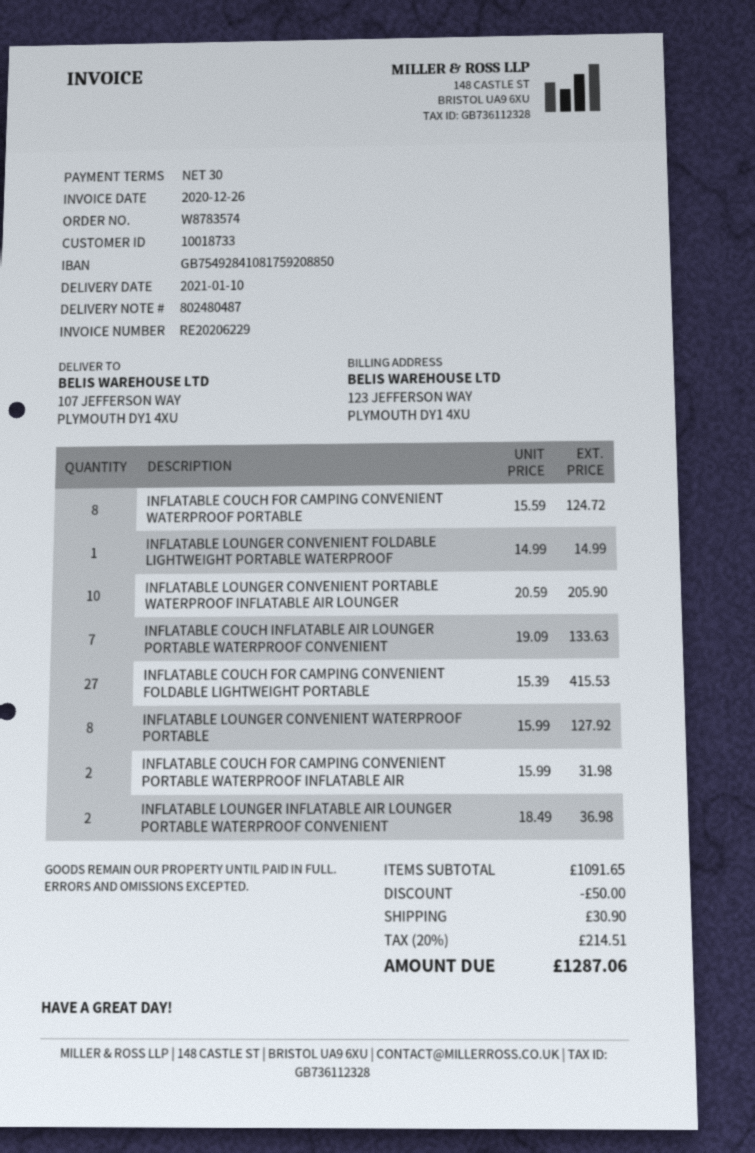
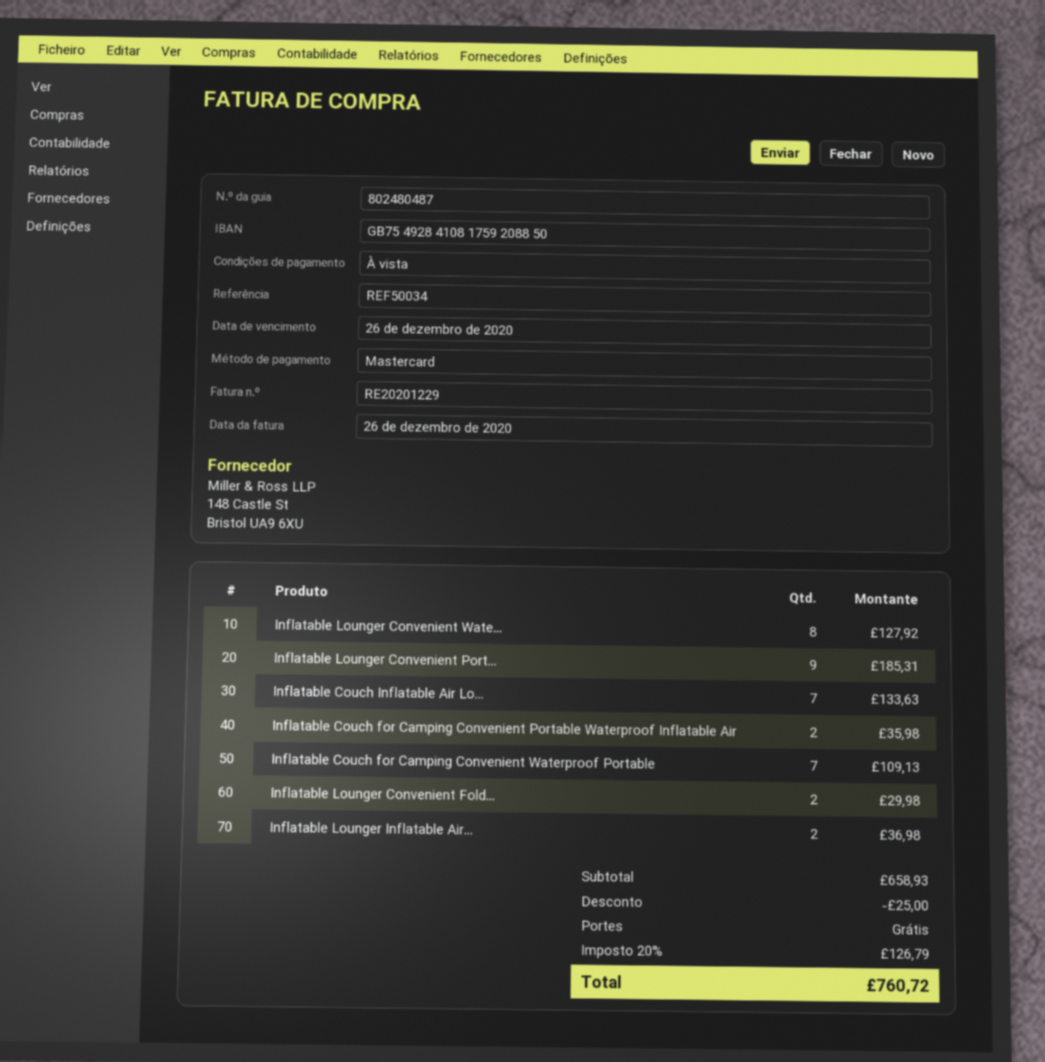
invoice number: RE20206229 -> RE20201229
payment terms: 30 days -> on receipt
INFLATABLE COUCH FOR CAMPING CONVENIENT WATERPROOF PORTABLE: 8 for 124.72 -> 7 for 109.13
INFLATABLE LOUNGER CONVENIENT FOLDABLE LIGHTWEIGHT PORTABLE WATERPROOF: 1 for 14.99 -> 2 for 29.98
INFLATABLE LOUNGER CONVENIENT PORTABLE WATERPROOF INFLATABLE AIR LOUNGER: 10 for 205.90 -> 9 for 185.31
INFLATABLE COUCH FOR CAMPING CONVENIENT FOLDABLE LIGHTWEIGHT PORTABLE: 27 for 415.53 -> none
INFLATABLE COUCH FOR CAMPING CONVENIENT PORTABLE WATERPROOF INFLATABLE AIR: 2 for 31.98 -> 2 for 35.98
subtotal: 1091.65 -> 658.93
discount: 50.00 -> 25.00
shipping: 30.90 -> 0.00
tax: 20% = 214.51 -> 20% = 126.79
total: 1287.06 -> 760.72

